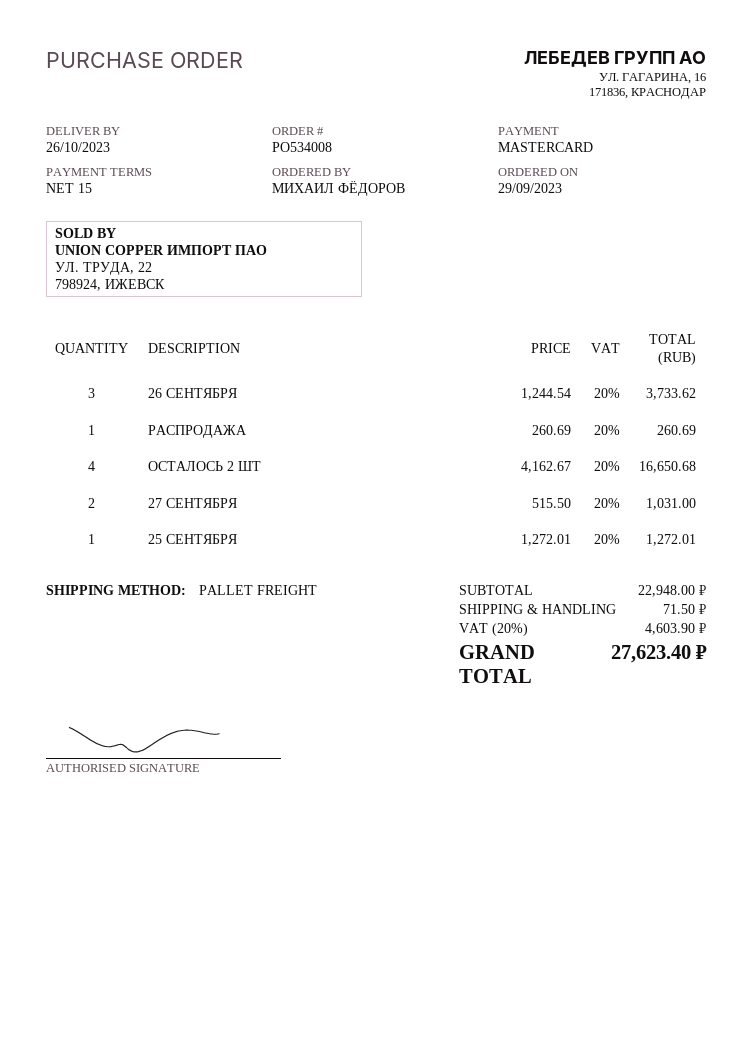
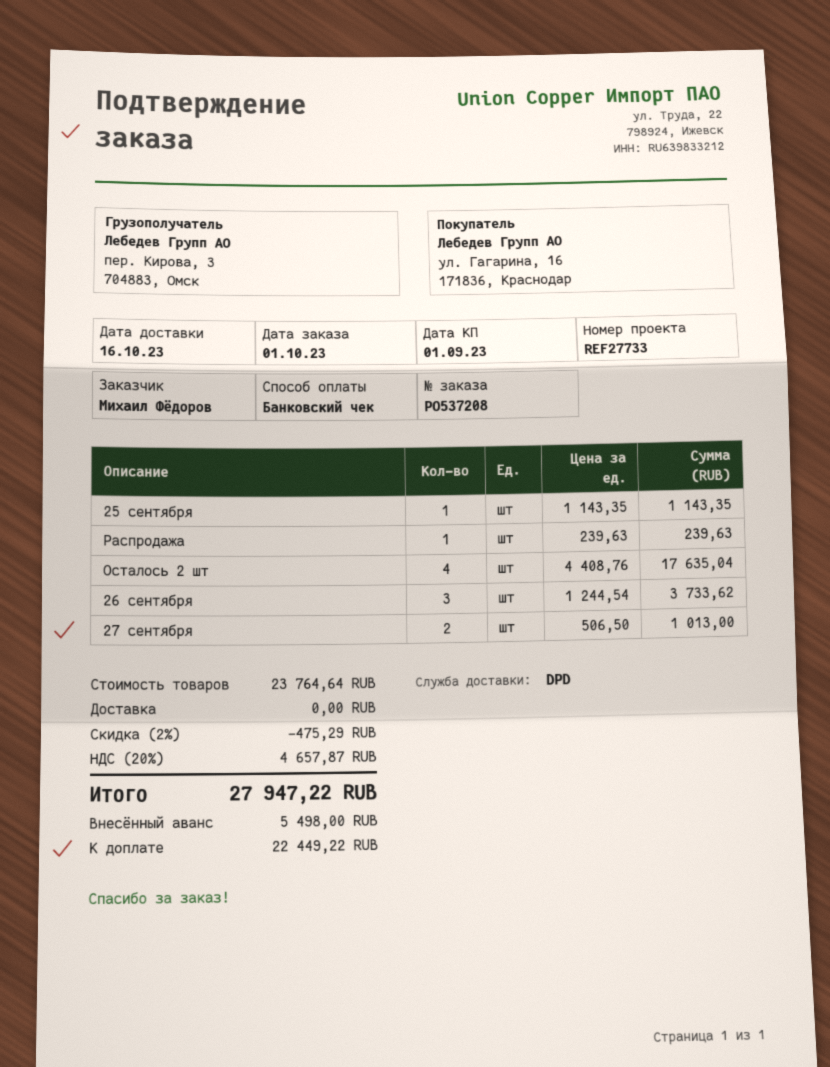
order number: PO534008 -> PO537208
order date: 2023-09-29 -> 2023-10-01
delivery date: 2023-10-26 -> 2023-10-16
payment method: Mastercard -> cheque
shipping method: pallet freight -> DPD
РАСПРОДАЖА: 1 x 260.69 = 260.69 -> 1 x 239.63 = 239.63
ОСТАЛОСЬ 2 ШТ: 4 x 4162.67 = 16650.68 -> 4 x 4408.76 = 17635.04
27 СЕНТЯБРЯ: 2 x 515.50 = 1031.00 -> 2 x 506.50 = 1013.00
25 СЕНТЯБРЯ: 1 x 1272.01 = 1272.01 -> 1 x 1143.35 = 1143.35
subtotal: 22948.00 -> 23764.64
discount: none -> 2% = 475.29
shipping: 71.50 -> 0.00
tax: 20% = 4603.90 -> 20% = 4657.87
total: 27623.40 -> 27947.22

